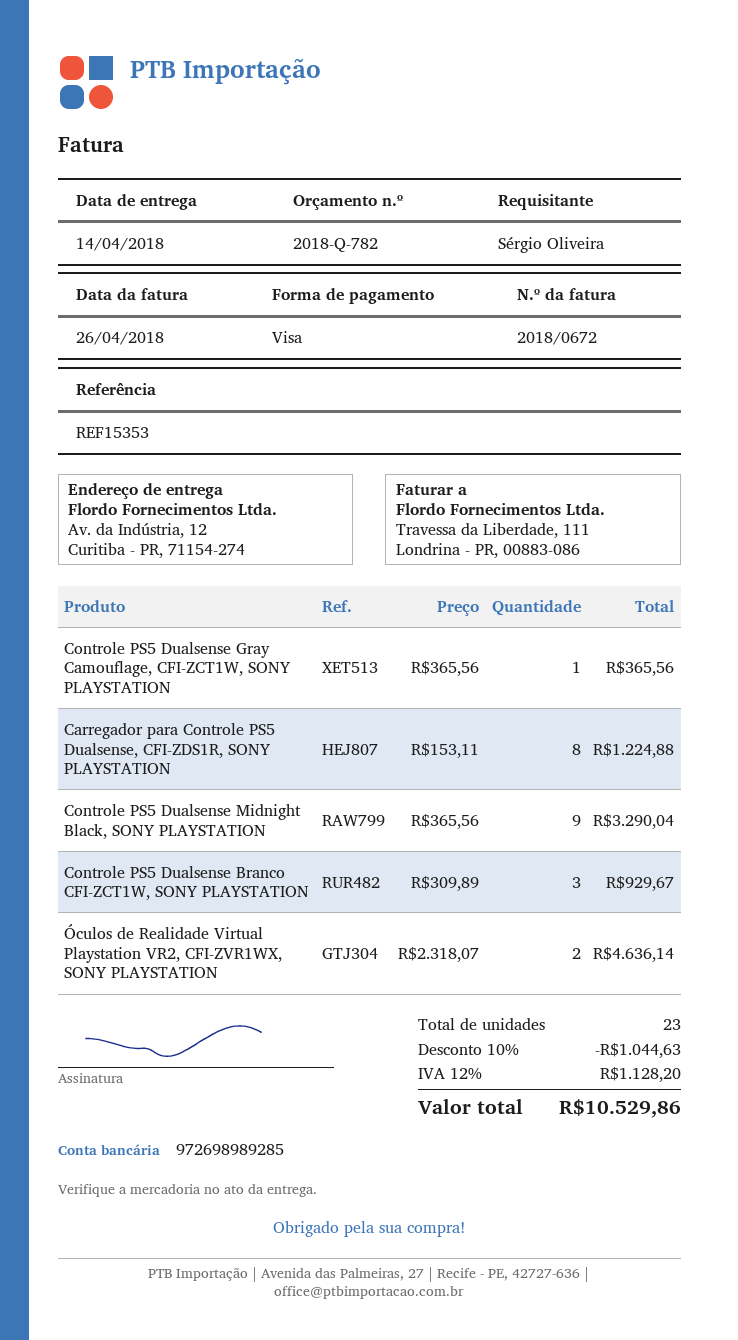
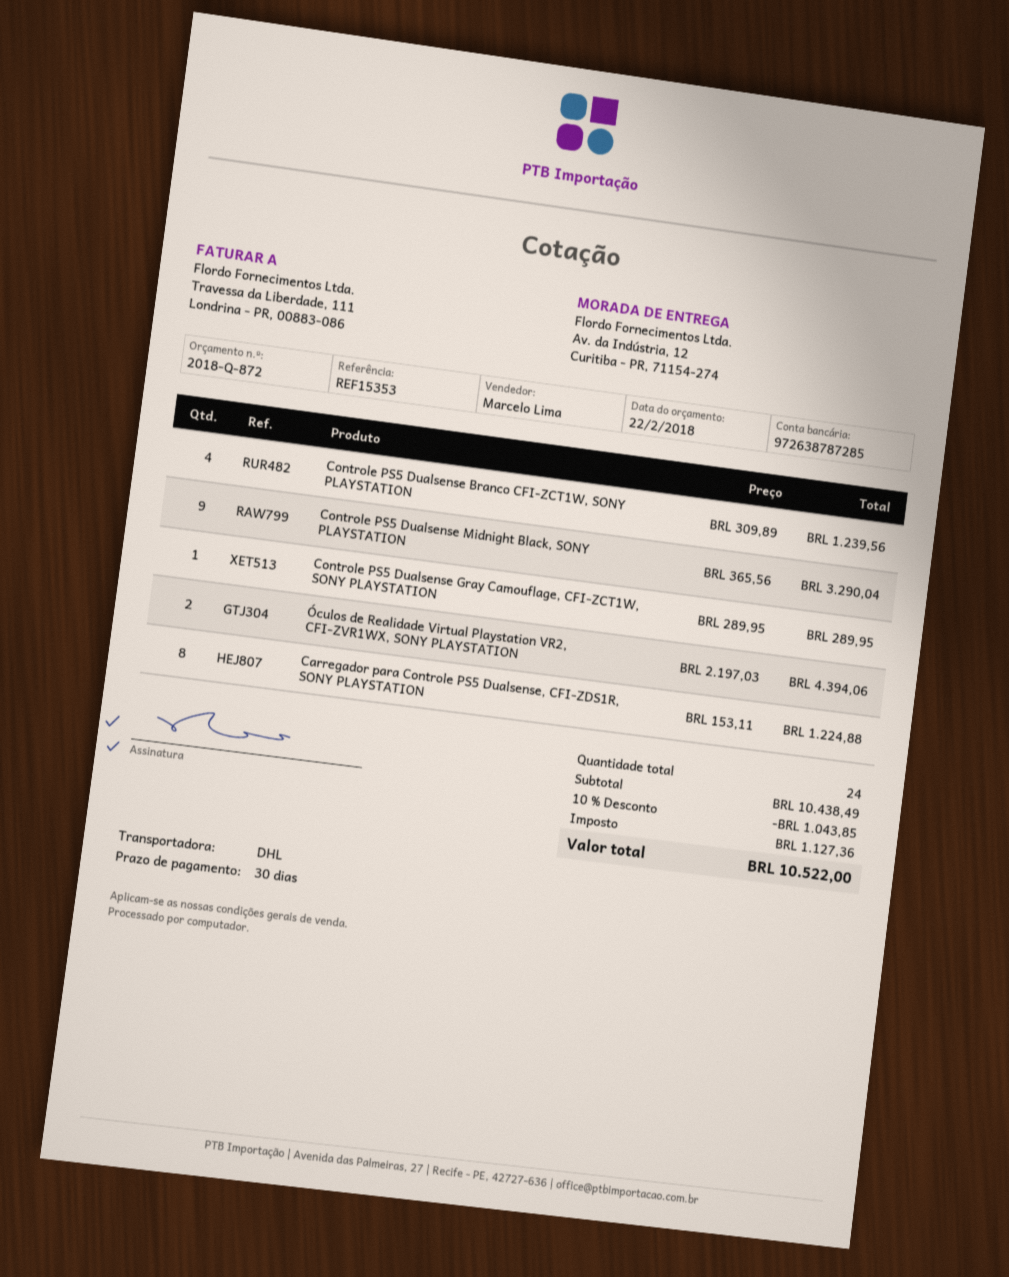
quote number: 2018-Q-782 -> 2018-Q-872
bank account: 972698989285 -> 972638787285
Controle PS5 Dualsense Gray Camouflage, CFI-ZCT1W, SONY PLAYSTATION: 1 x 365.56 = 365.56 -> 1 x 289.95 = 289.95
Controle PS5 Dualsense Branco CFI-ZCT1W, SONY PLAYSTATION: 3 x 309.89 = 929.67 -> 4 x 309.89 = 1239.56
Óculos de Realidade Virtual Playstation VR2, CFI-ZVR1WX, SONY PLAYSTATION: 2 x 2318.07 = 4636.14 -> 2 x 2197.03 = 4394.06
total quantity: 23 -> 24
discount: 10% = 1044.63 -> 10% = 1043.85
tax: 1128.20 -> 1127.36
total: 10529.86 -> 10522.00

